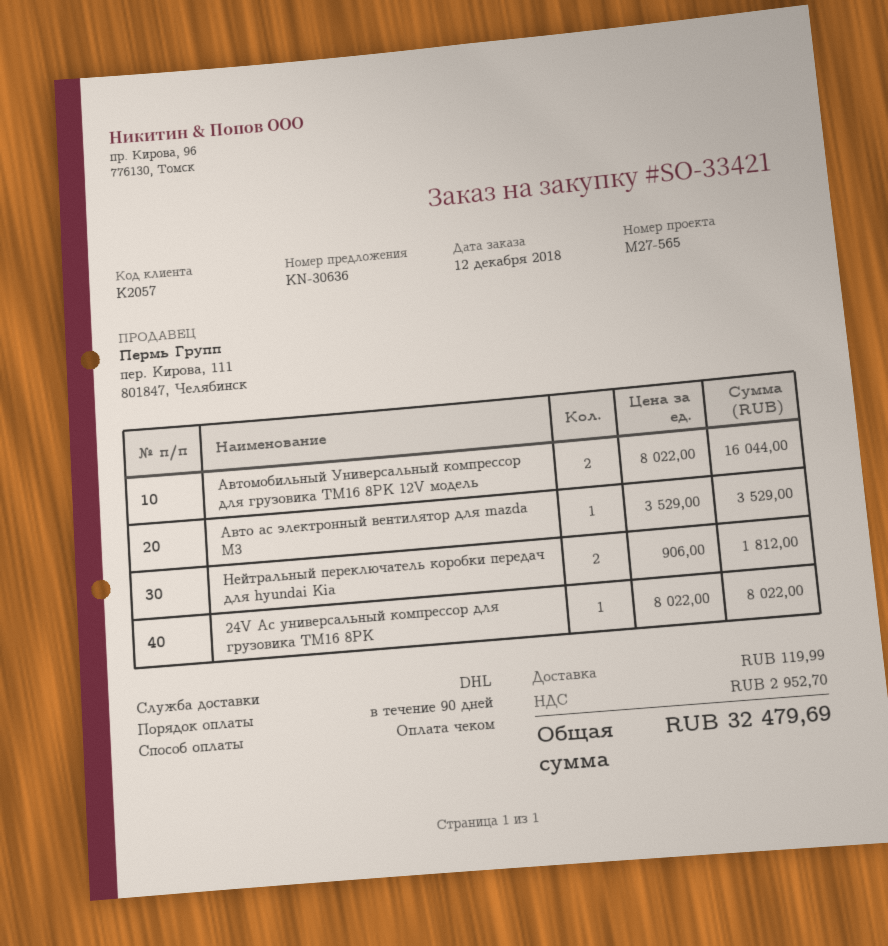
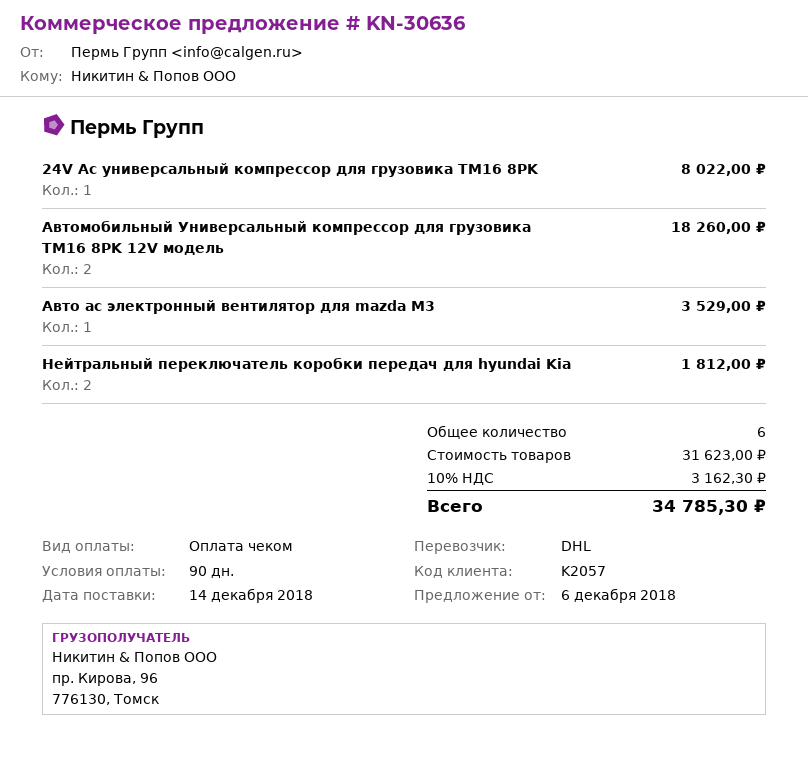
Автомобильный Универсальный компрессор для грузовика TM16 8PK 12V модель: 2 for 16044.00 -> 2 for 18260.00
shipping: 119.99 -> none
tax: 2952.70 -> 3162.30
total: 32479.69 -> 34785.30

